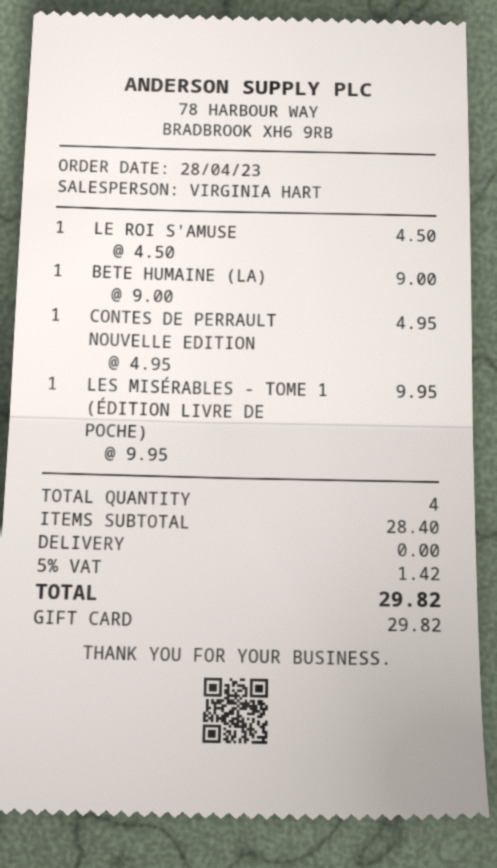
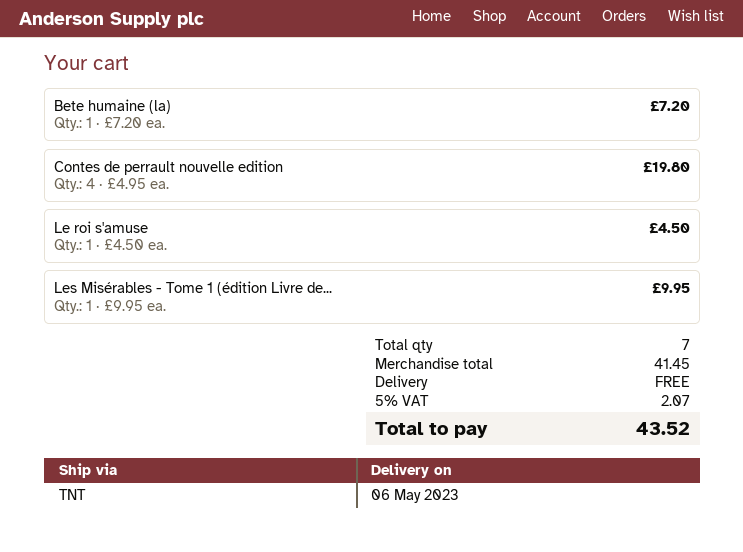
BETE HUMAINE (LA): 1 x 9.00 = 9.00 -> 1 x 7.20 = 7.20
CONTES DE PERRAULT NOUVELLE EDITION: 1 x 4.95 = 4.95 -> 4 x 4.95 = 19.80
total quantity: 4 -> 7
subtotal: 28.40 -> 41.45
tax: 5% = 1.42 -> 5% = 2.07
total: 29.82 -> 43.52

